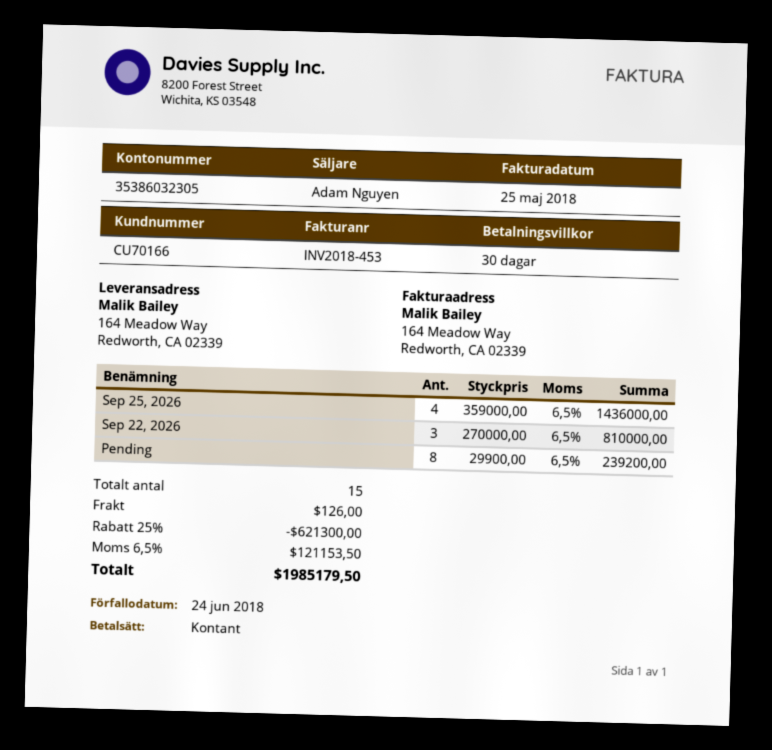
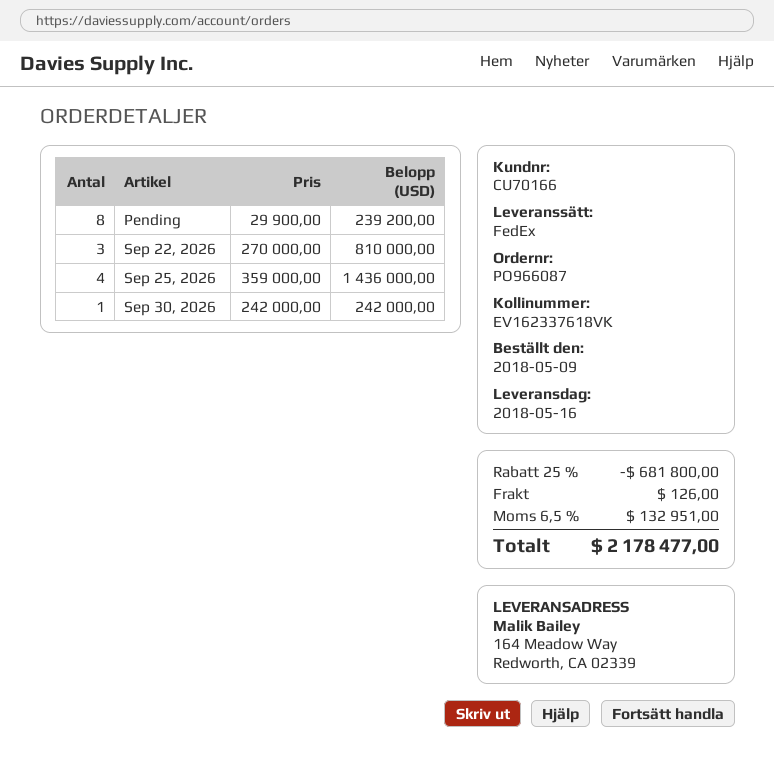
Sep 30, 2026: none -> 1 x 242000.00 = 242000.00
discount: 25% = 621300.00 -> 25% = 681800.00
tax: 6.5% = 121153.50 -> 6.5% = 132951.00
total: 1985179.50 -> 2178477.00

